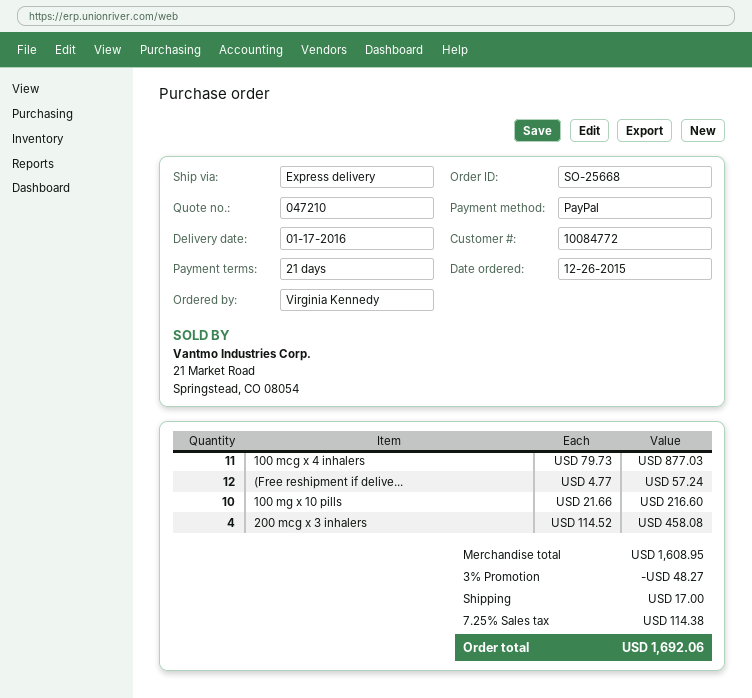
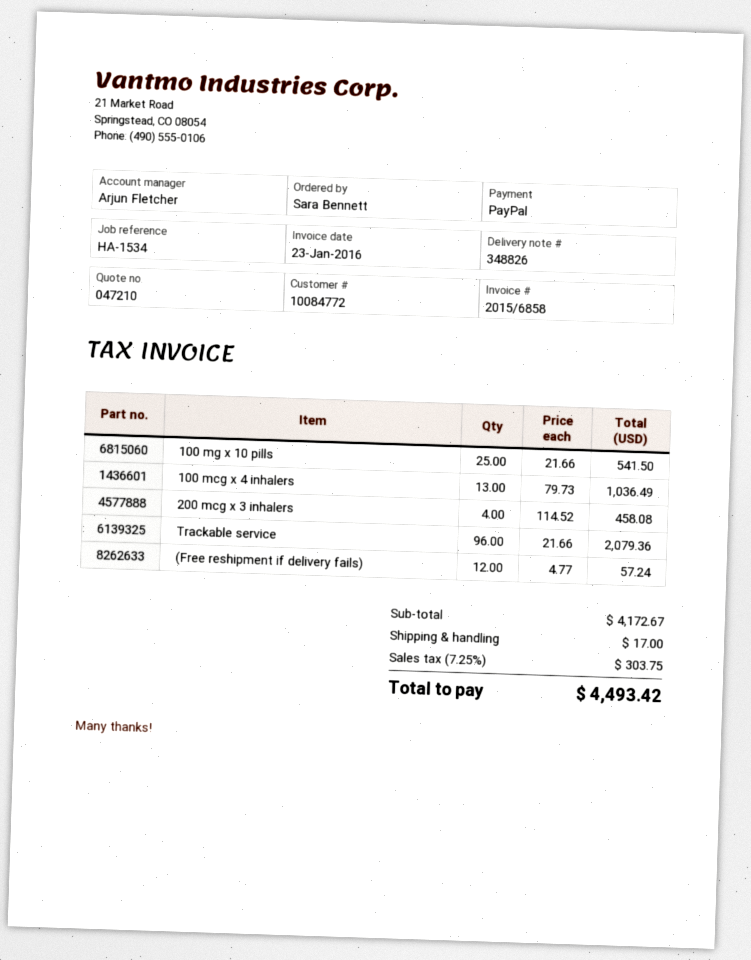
ordered by: Virginia Kennedy -> Sara Bennett
100 mcg x 4 inhalers: 11 x 79.73 = 877.03 -> 13 x 79.73 = 1036.49
100 mg x 10 pills: 10 x 21.66 = 216.60 -> 25 x 21.66 = 541.50
Trackable service: none -> 96 x 21.66 = 2079.36
subtotal: 1608.95 -> 4172.67
discount: 3% = 48.27 -> none
tax: 7.25% = 114.38 -> 7.25% = 303.75
total: 1692.06 -> 4493.42

